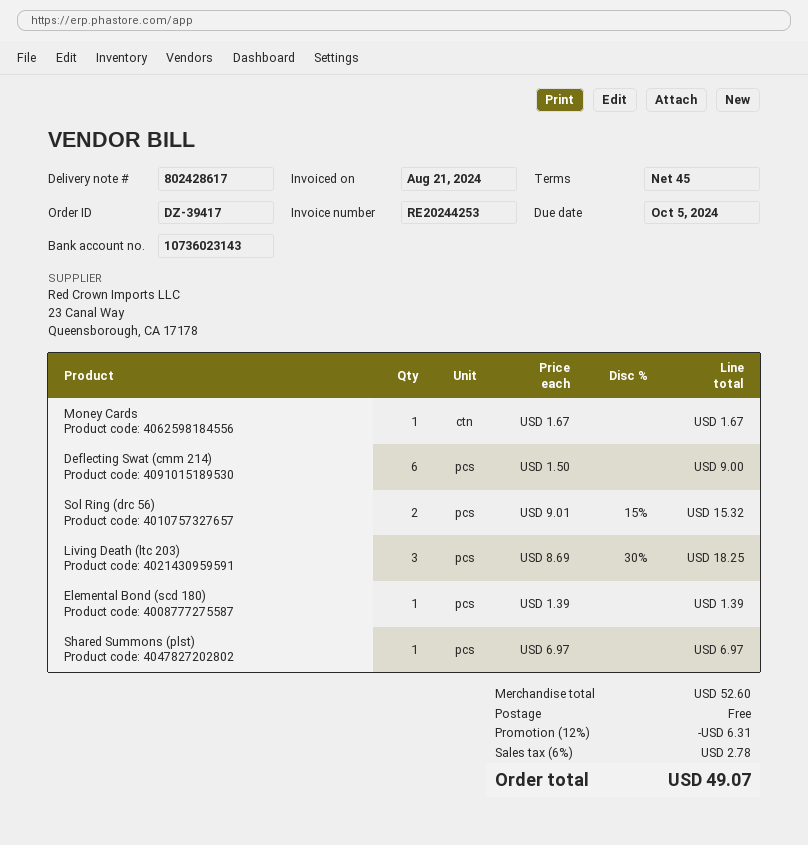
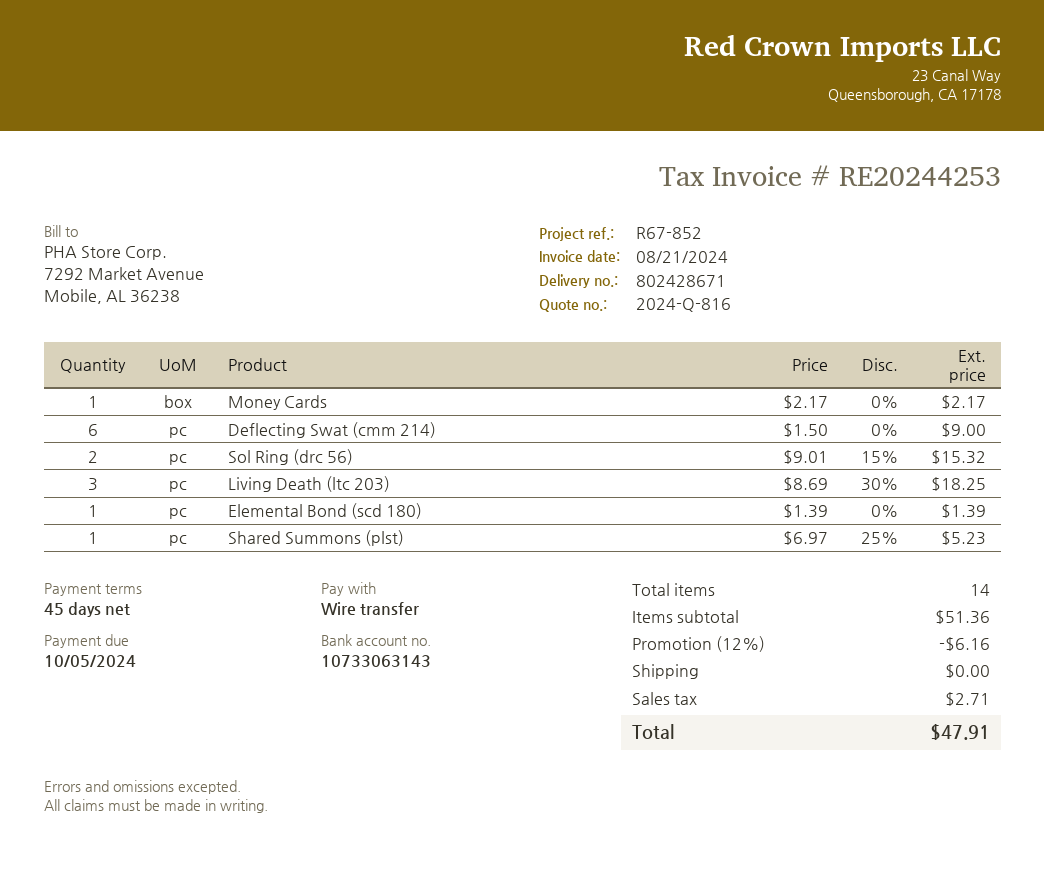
delivery note number: 802428617 -> 802428671
bank account: 10736023143 -> 10733063143
Money Cards: 1 x 1.67 = 1.67 -> 1 x 2.17 = 2.17
Shared Summons (plst): 1 x 6.97 = 6.97 -> 1 x 6.97 - 25% = 5.23
subtotal: 52.60 -> 51.36
discount: 12% = 6.31 -> 12% = 6.16
tax: 2.78 -> 2.71
total: 49.07 -> 47.91

